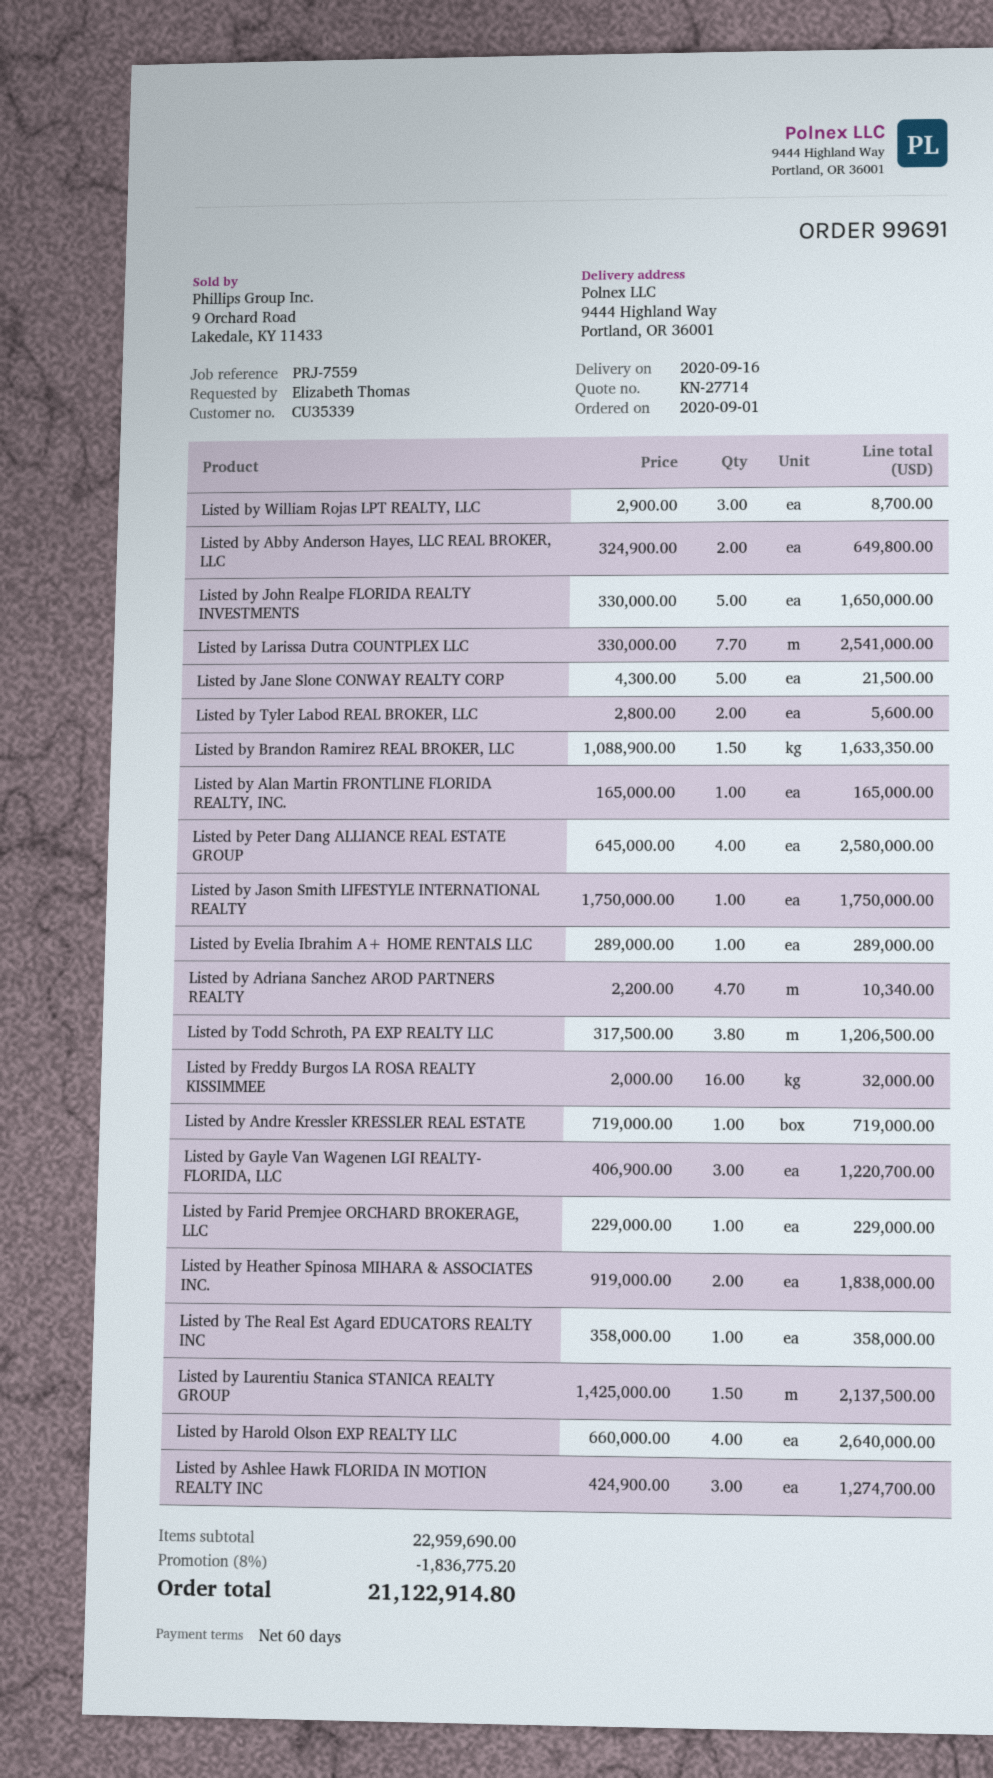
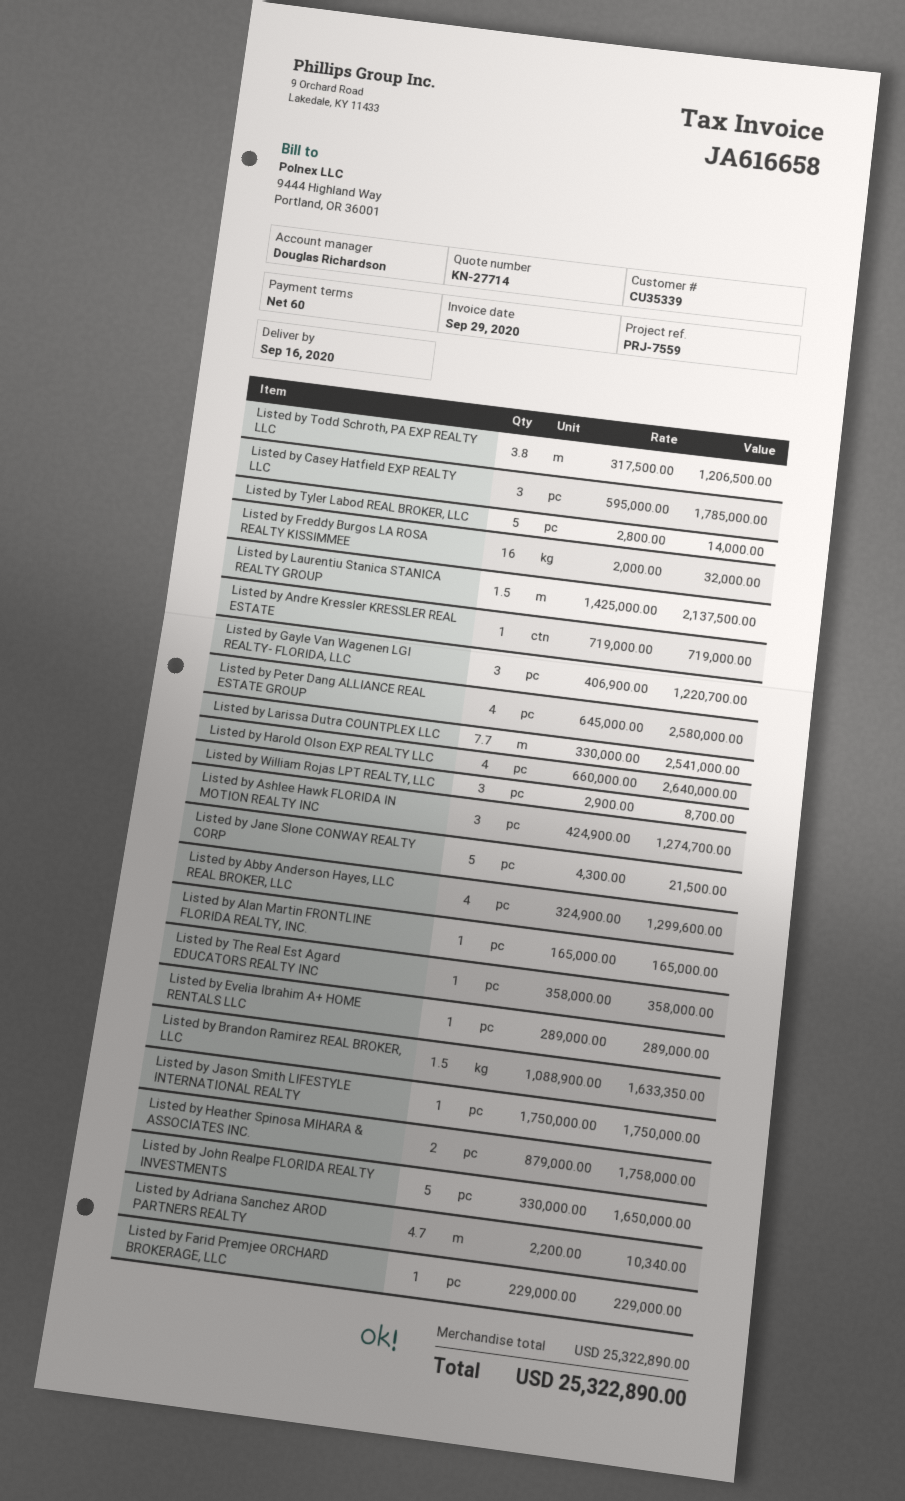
Listed by Abby Anderson Hayes, LLC REAL BROKER, LLC: 2 x 324900.00 = 649800.00 -> 4 x 324900.00 = 1299600.00
Listed by Tyler Labod REAL BROKER, LLC: 2 x 2800.00 = 5600.00 -> 5 x 2800.00 = 14000.00
Listed by Heather Spinosa MIHARA & ASSOCIATES INC.: 2 x 919000.00 = 1838000.00 -> 2 x 879000.00 = 1758000.00
Listed by Casey Hatfield EXP REALTY LLC: none -> 3 x 595000.00 = 1785000.00
subtotal: 22959690.00 -> 25322890.00
discount: 8% = 1836775.20 -> none
total: 21122914.80 -> 25322890.00

